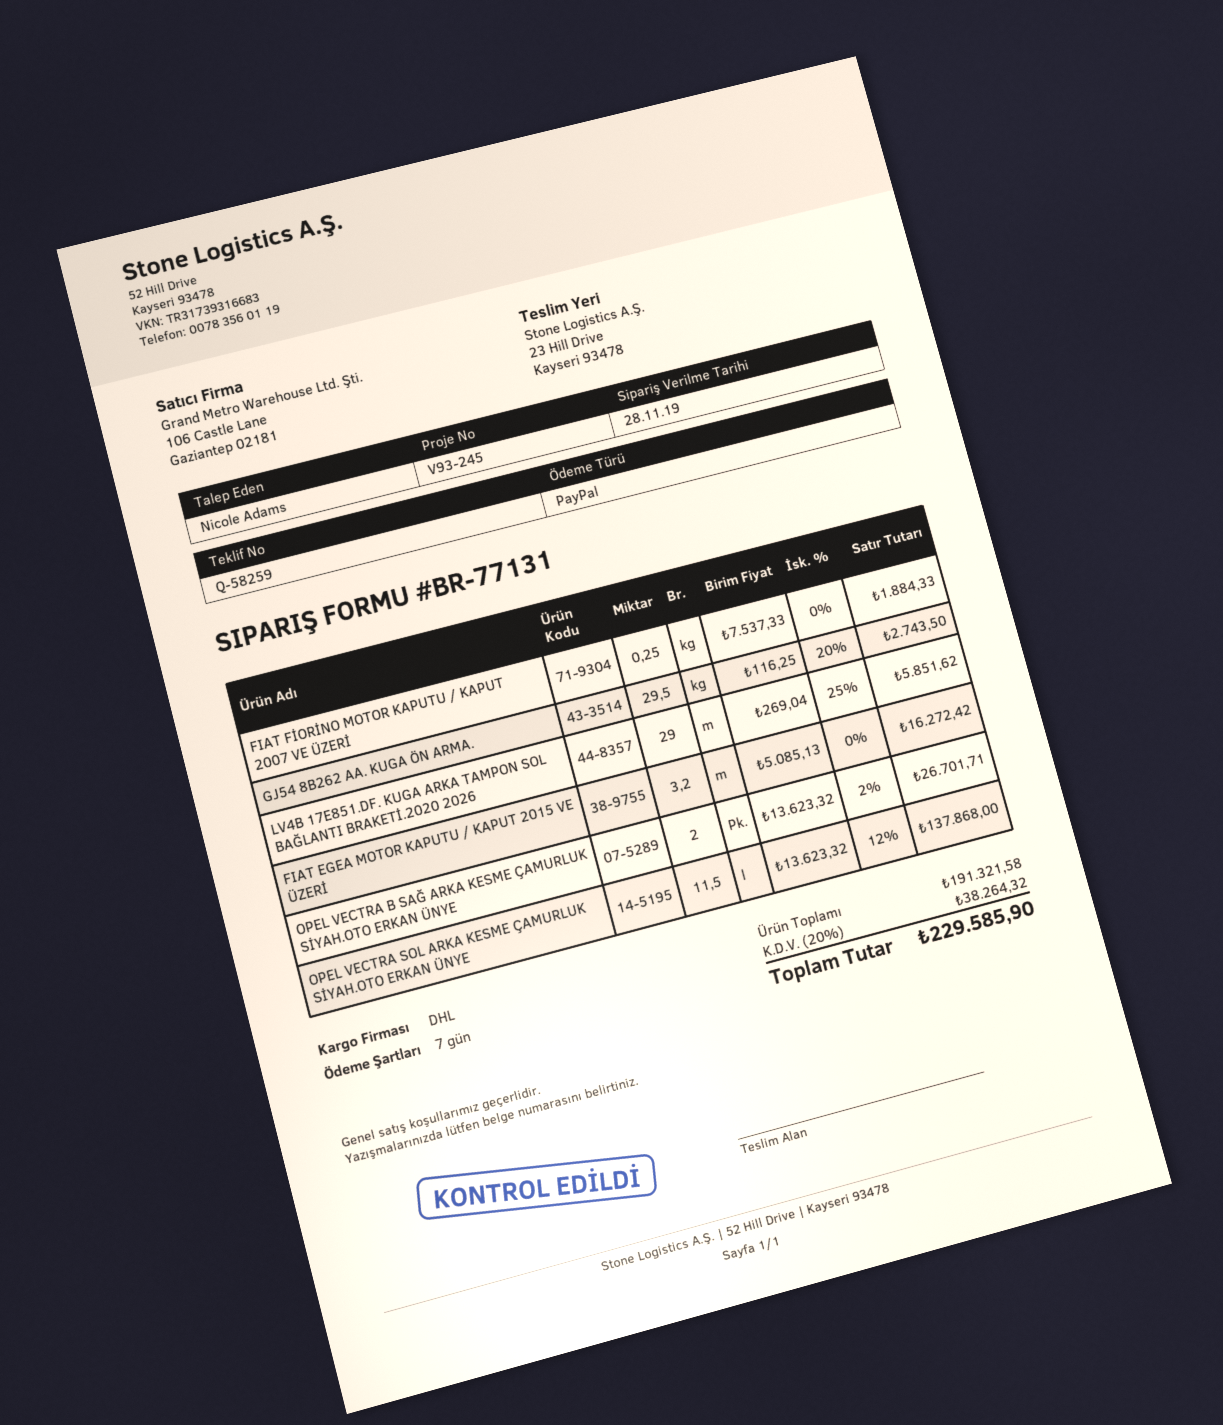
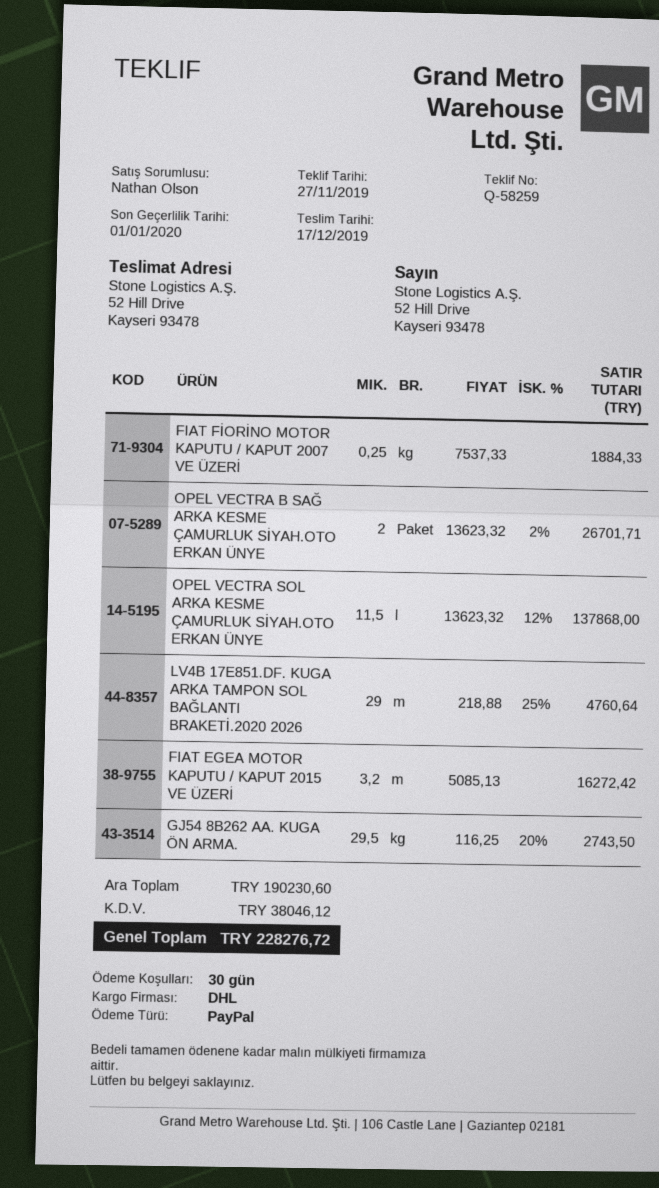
payment terms: 7 days -> 30 days
ship to: 23 Hill Drive, Kayseri 93478 -> 52 Hill Drive, Kayseri 93478
LV4B 17E851.DF. KUGA ARKA TAMPON SOL BAĞLANTI BRAKETİ.2020 2026: 29 x 269.04 - 25% = 5851.62 -> 29 x 218.88 - 25% = 4760.64
subtotal: 191321.58 -> 190230.60
tax: 38264.32 -> 38046.12
total: 229585.90 -> 228276.72

